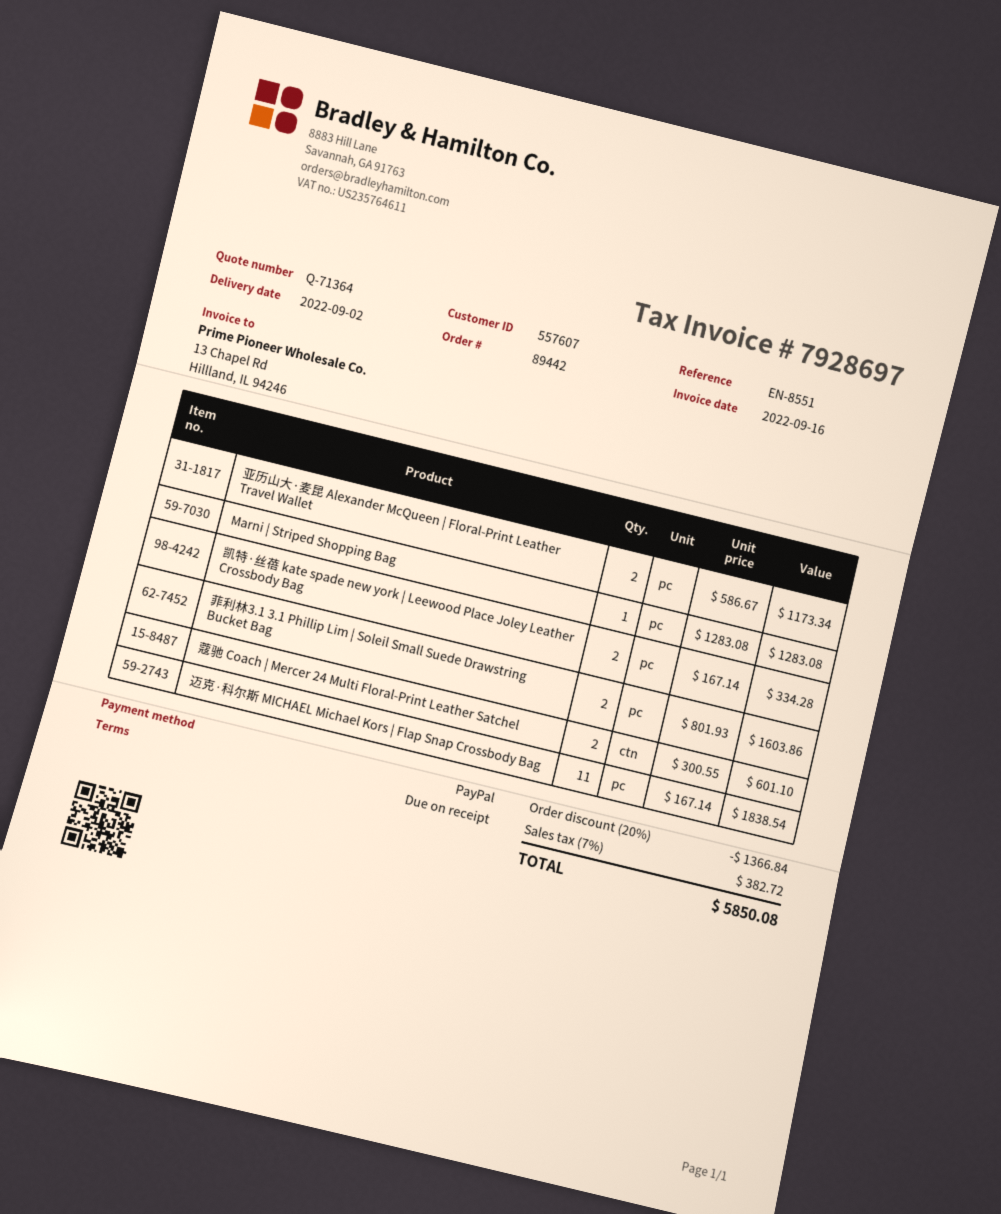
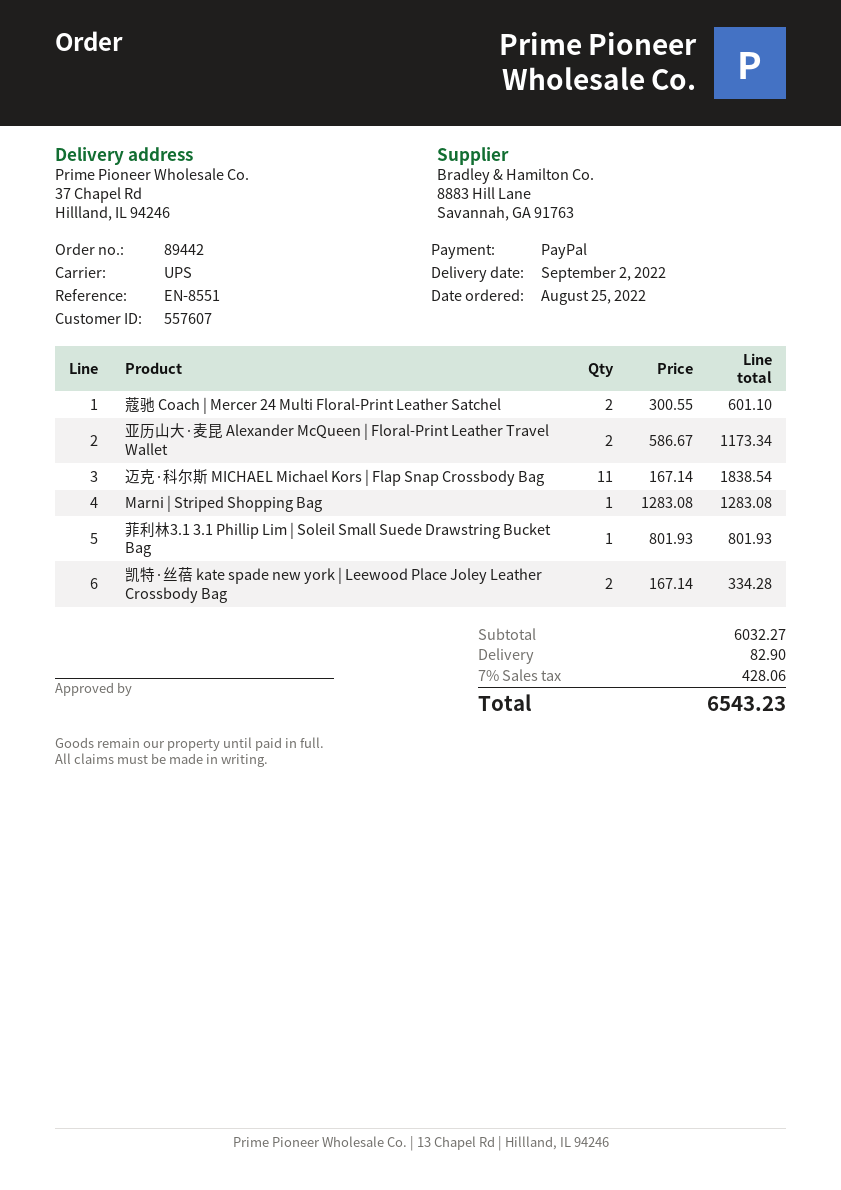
菲利林3.1 3.1 Phillip Lim | Soleil Small Suede Drawstring Bucket Bag: 2 x 801.93 = 1603.86 -> 1 x 801.93 = 801.93
discount: 20% = 1366.84 -> none
shipping: none -> 82.90
tax: 7% = 382.72 -> 7% = 428.06
total: 5850.08 -> 6543.23

